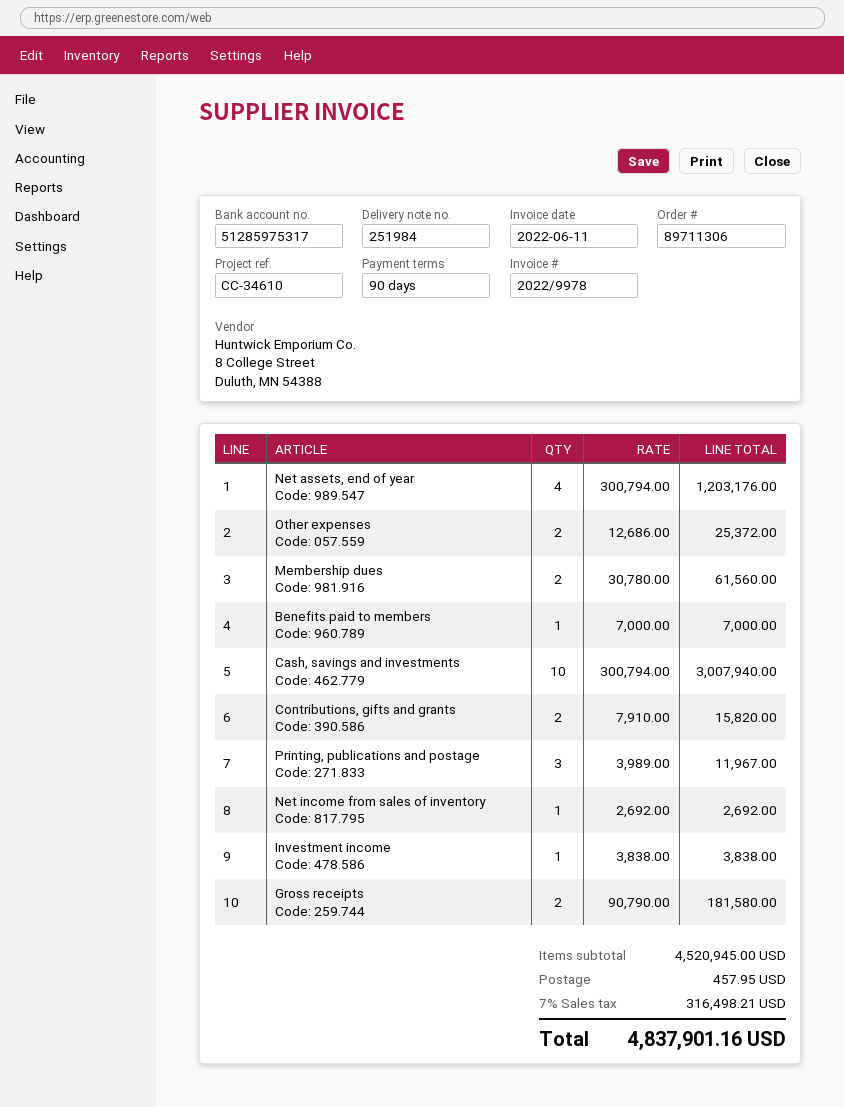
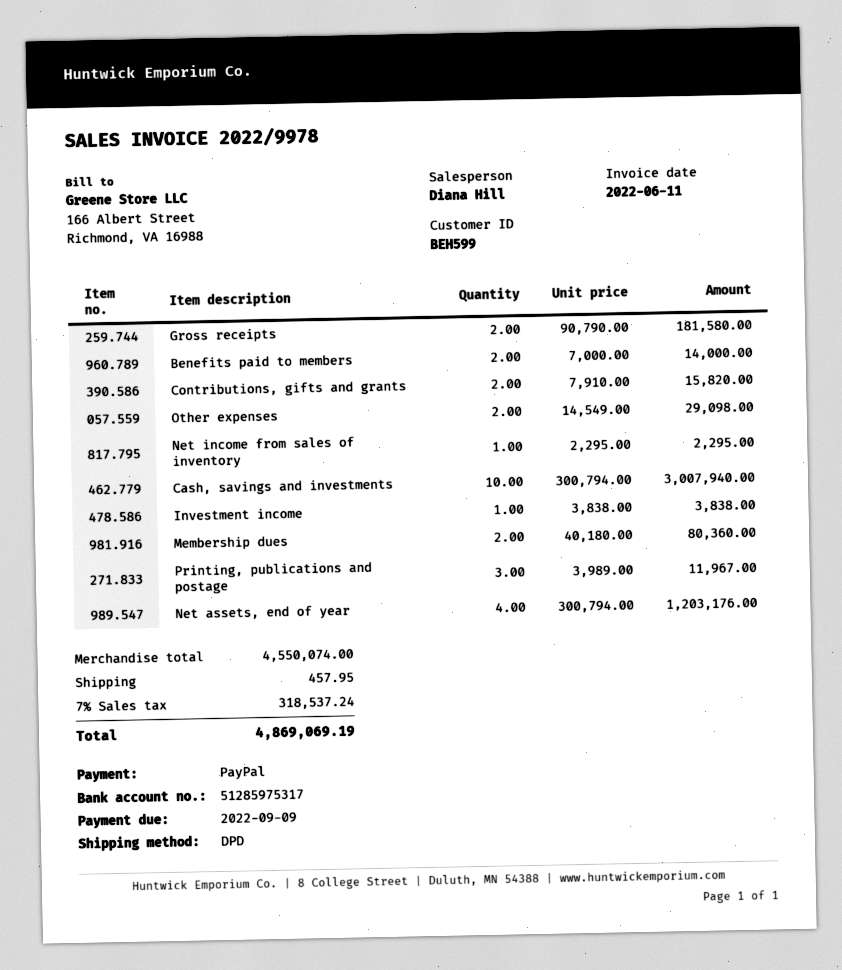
Other expenses: 2 x 12686.00 = 25372.00 -> 2 x 14549.00 = 29098.00
Membership dues: 2 x 30780.00 = 61560.00 -> 2 x 40180.00 = 80360.00
Benefits paid to members: 1 x 7000.00 = 7000.00 -> 2 x 7000.00 = 14000.00
Net income from sales of inventory: 1 x 2692.00 = 2692.00 -> 1 x 2295.00 = 2295.00
subtotal: 4520945.00 -> 4550074.00
tax: 7% = 316498.21 -> 7% = 318537.24
total: 4837901.16 -> 4869069.19

